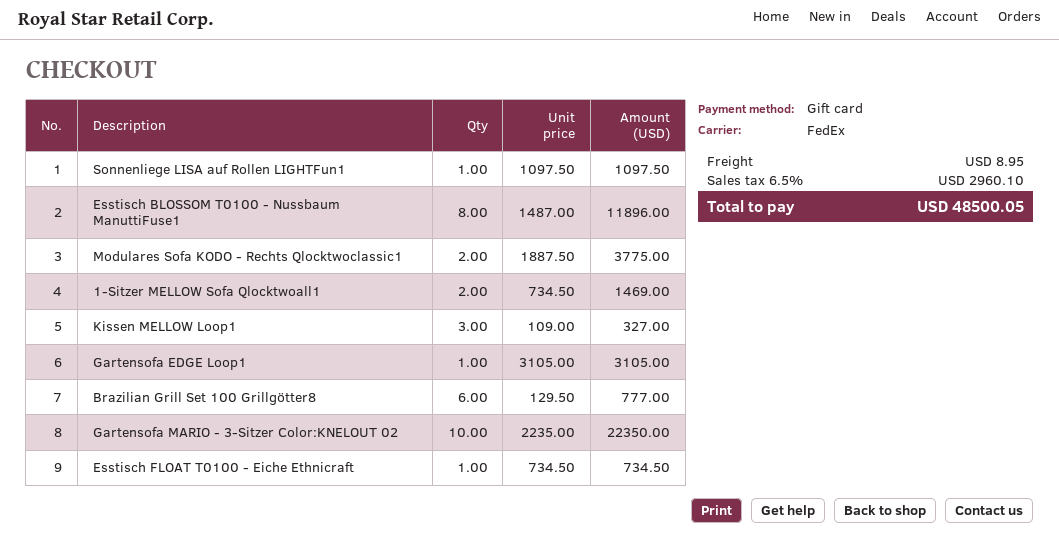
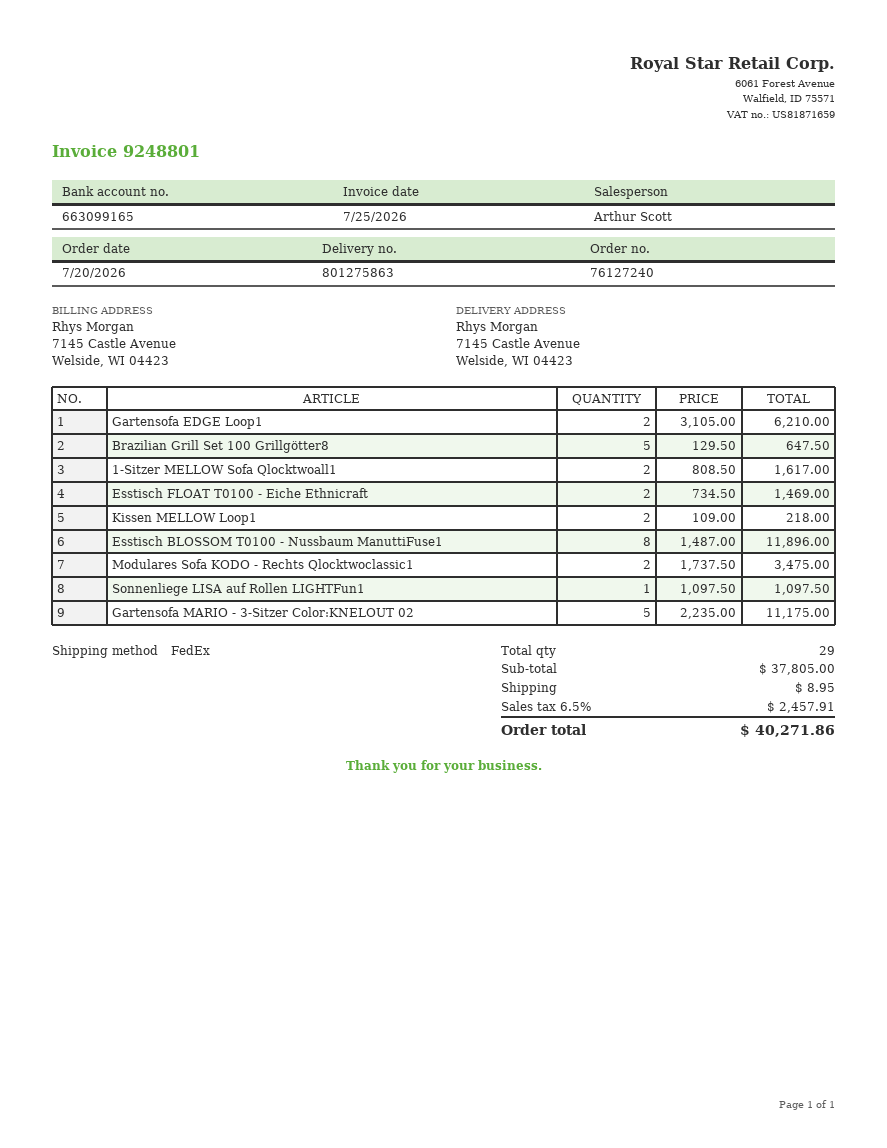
Modulares Sofa KODO - Rechts Qlocktwoclassic1: 2 x 1887.50 = 3775.00 -> 2 x 1737.50 = 3475.00
1-Sitzer MELLOW Sofa Qlocktwoall1: 2 x 734.50 = 1469.00 -> 2 x 808.50 = 1617.00
Kissen MELLOW Loop1: 3 x 109.00 = 327.00 -> 2 x 109.00 = 218.00
Gartensofa EDGE Loop1: 1 x 3105.00 = 3105.00 -> 2 x 3105.00 = 6210.00
Brazilian Grill Set 100 Grillgötter8: 6 x 129.50 = 777.00 -> 5 x 129.50 = 647.50
Gartensofa MARIO - 3-Sitzer Color:KNELOUT 02: 10 x 2235.00 = 22350.00 -> 5 x 2235.00 = 11175.00
Esstisch FLOAT T0100 - Eiche Ethnicraft: 1 x 734.50 = 734.50 -> 2 x 734.50 = 1469.00
tax: 6.5% = 2960.10 -> 6.5% = 2457.91
total: 48500.05 -> 40271.86

